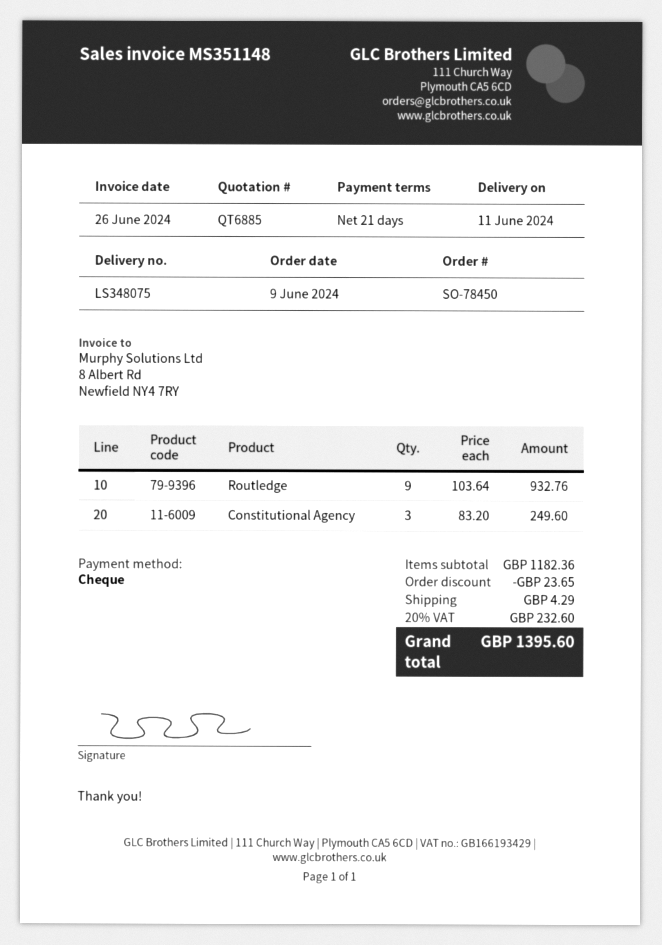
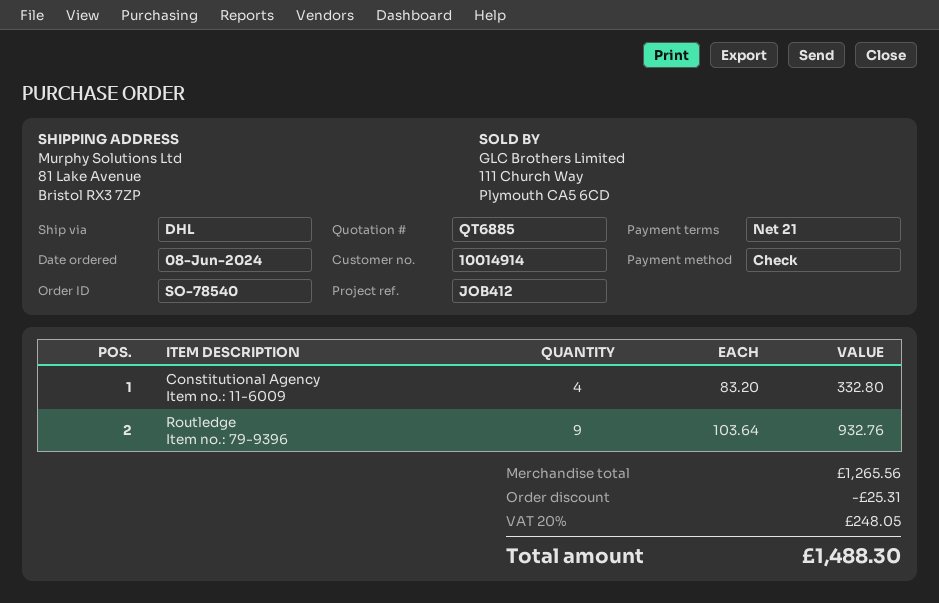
order number: SO-78450 -> SO-78540
order date: 2024-06-09 -> 2024-06-08
Constitutional Agency: 3 x 83.20 = 249.60 -> 4 x 83.20 = 332.80
subtotal: 1182.36 -> 1265.56
discount: 23.65 -> 25.31
shipping: 4.29 -> none
tax: 20% = 232.60 -> 20% = 248.05
total: 1395.60 -> 1488.30

